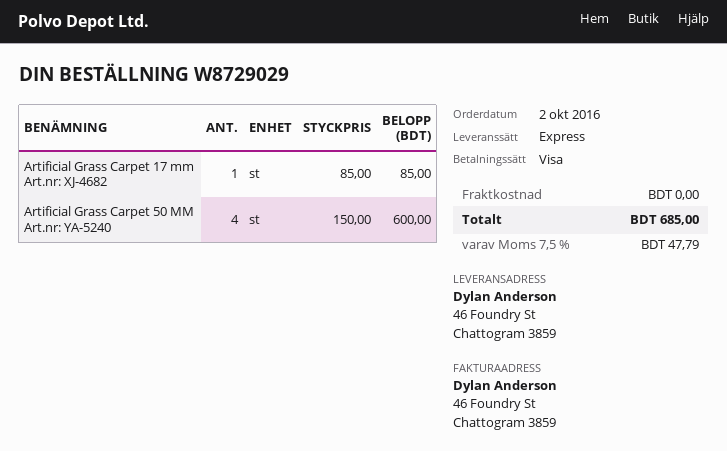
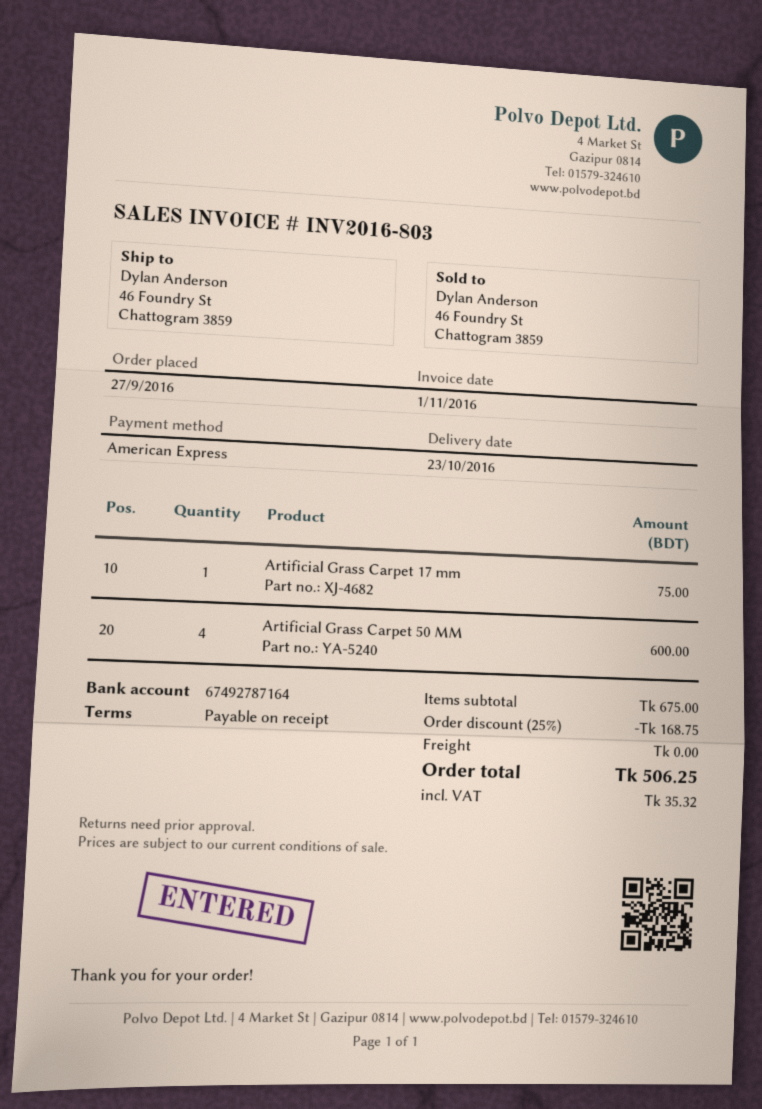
order date: 2016-10-02 -> 2016-09-27
payment method: Visa -> American Express
Artificial Grass Carpet 17 mm: 1 for 85.00 -> 1 for 75.00
discount: none -> 25% = 168.75
tax: 47.79 -> 35.32
total: 685.00 -> 506.25

